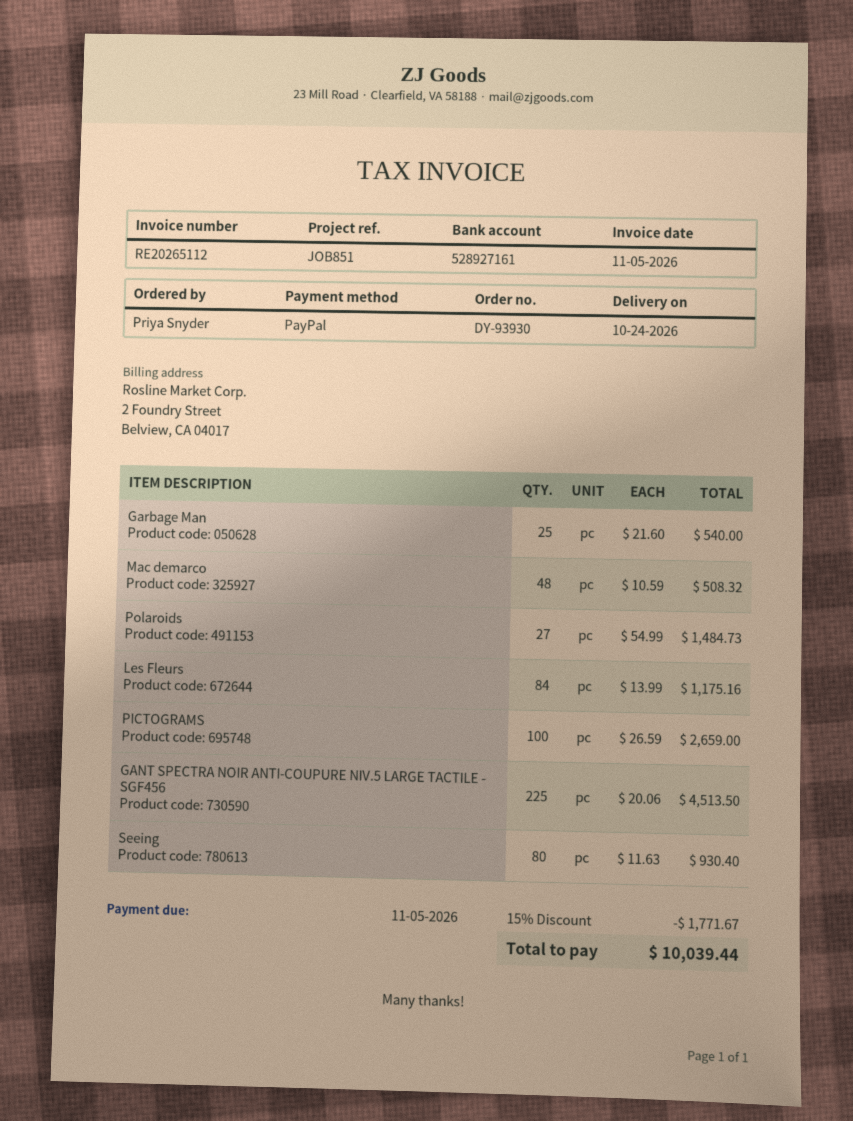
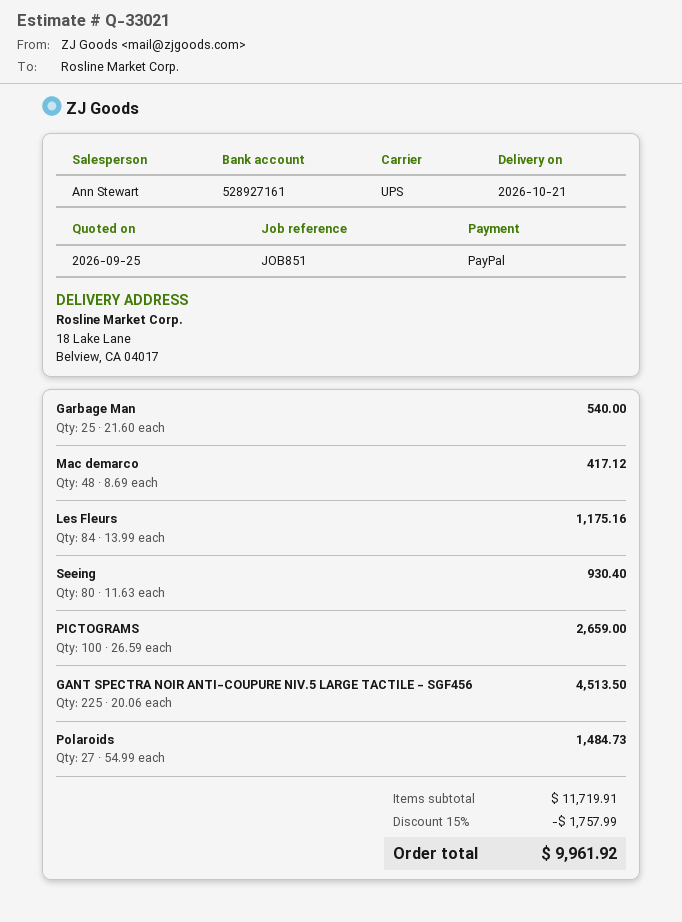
delivery date: 2026-10-24 -> 2026-10-21
Mac demarco: 48 x 10.59 = 508.32 -> 48 x 8.69 = 417.12
discount: 15% = 1771.67 -> 15% = 1757.99
total: 10039.44 -> 9961.92

